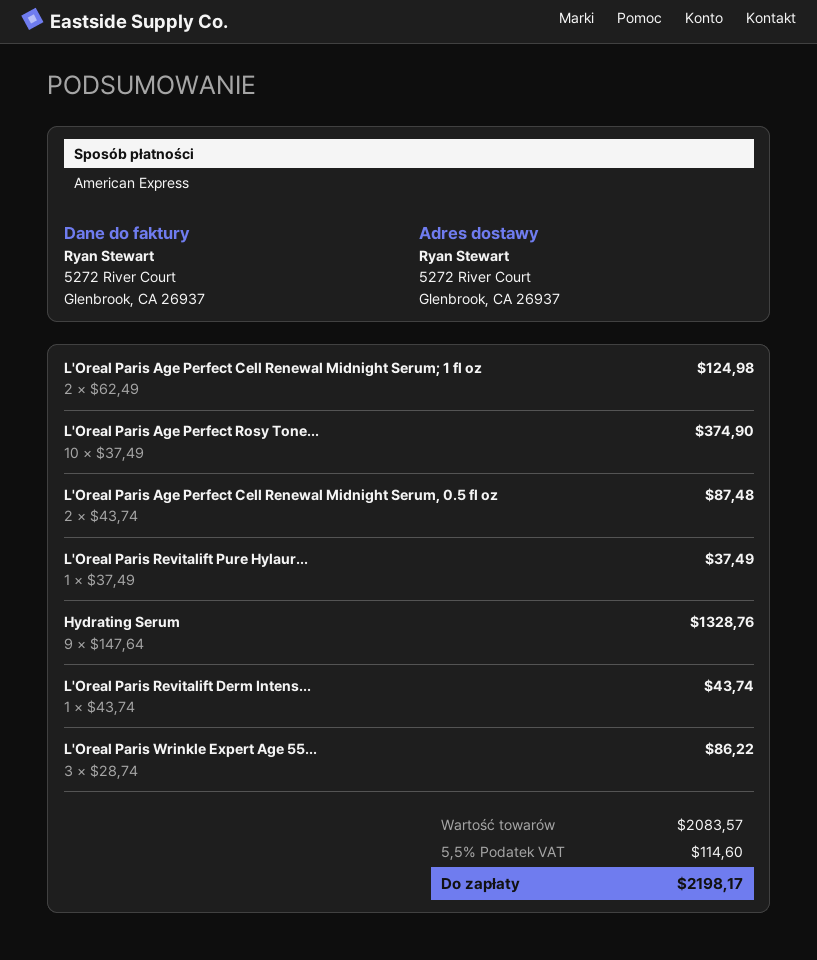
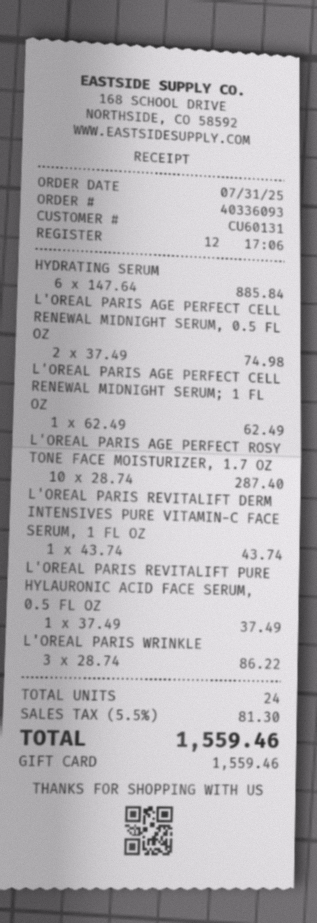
payment method: American Express -> gift card
L'Oreal Paris Age Perfect Cell Renewal Midnight Serum; 1 fl oz: 2 x 62.49 = 124.98 -> 1 x 62.49 = 62.49
L'Oreal Paris Age Perfect Rosy Tone...: 10 x 37.49 = 374.90 -> 10 x 28.74 = 287.40
L'Oreal Paris Age Perfect Cell Renewal Midnight Serum, 0.5 fl oz: 2 x 43.74 = 87.48 -> 2 x 37.49 = 74.98
Hydrating Serum: 9 x 147.64 = 1328.76 -> 6 x 147.64 = 885.84
tax: 5.5% = 114.60 -> 5.5% = 81.30
total: 2198.17 -> 1559.46

